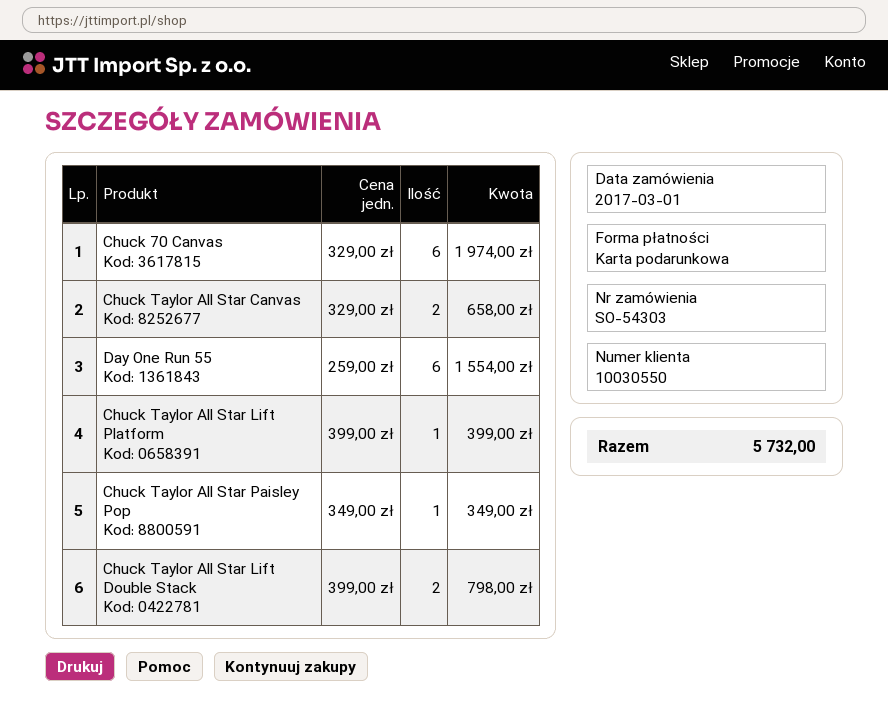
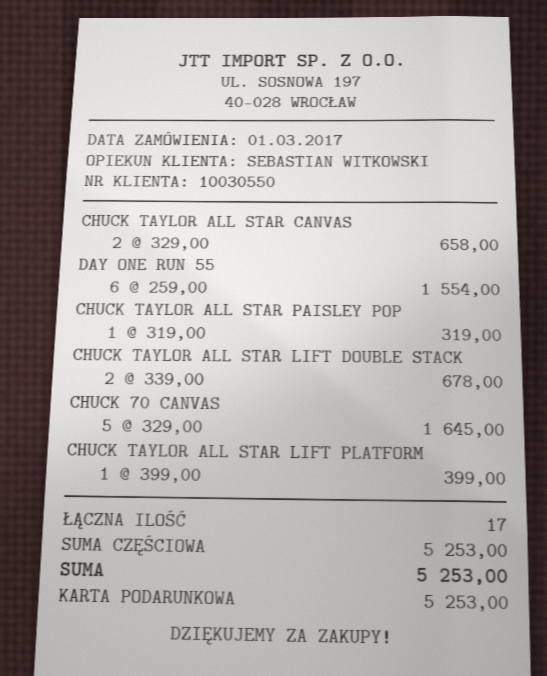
Chuck 70 Canvas: 6 x 329.00 = 1974.00 -> 5 x 329.00 = 1645.00
Chuck Taylor All Star Paisley Pop: 1 x 349.00 = 349.00 -> 1 x 319.00 = 319.00
Chuck Taylor All Star Lift Double Stack: 2 x 399.00 = 798.00 -> 2 x 339.00 = 678.00
total: 5732.00 -> 5253.00

